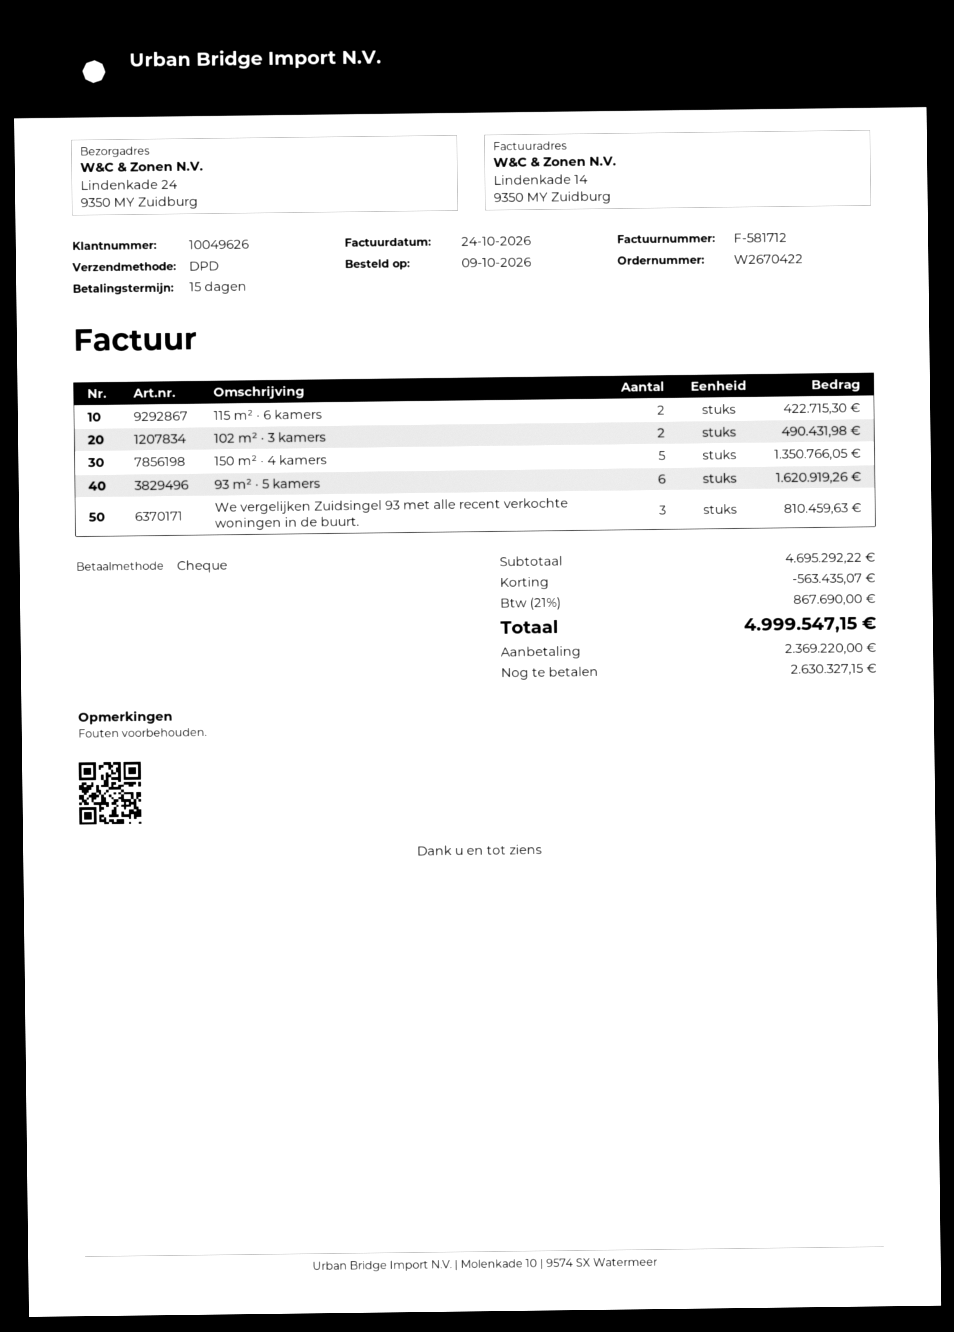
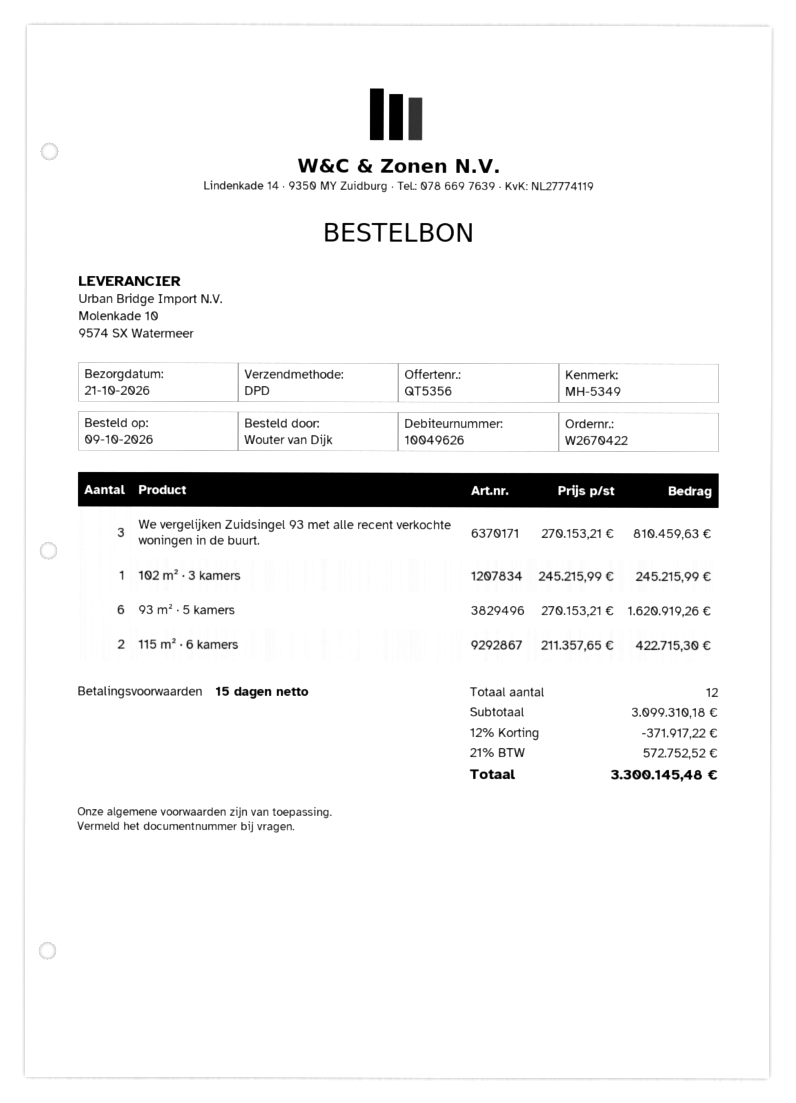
102 m² · 3 kamers: 2 for 490431.98 -> 1 for 245215.99
150 m² · 4 kamers: 5 for 1350766.05 -> none
subtotal: 4695292.22 -> 3099310.18
discount: 563435.07 -> 371917.22
tax: 21% = 867690.00 -> 21% = 572752.52
total: 4999547.15 -> 3300145.48

